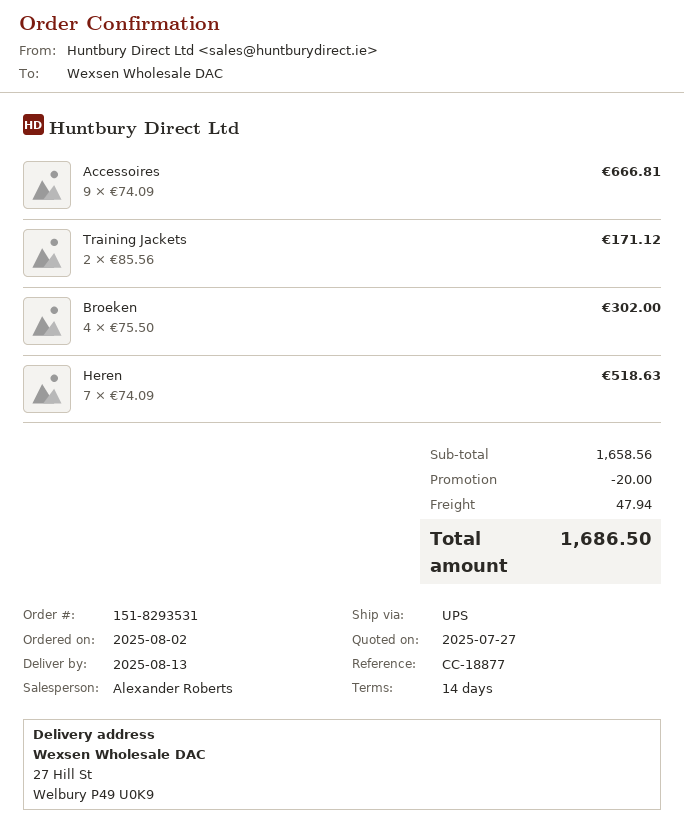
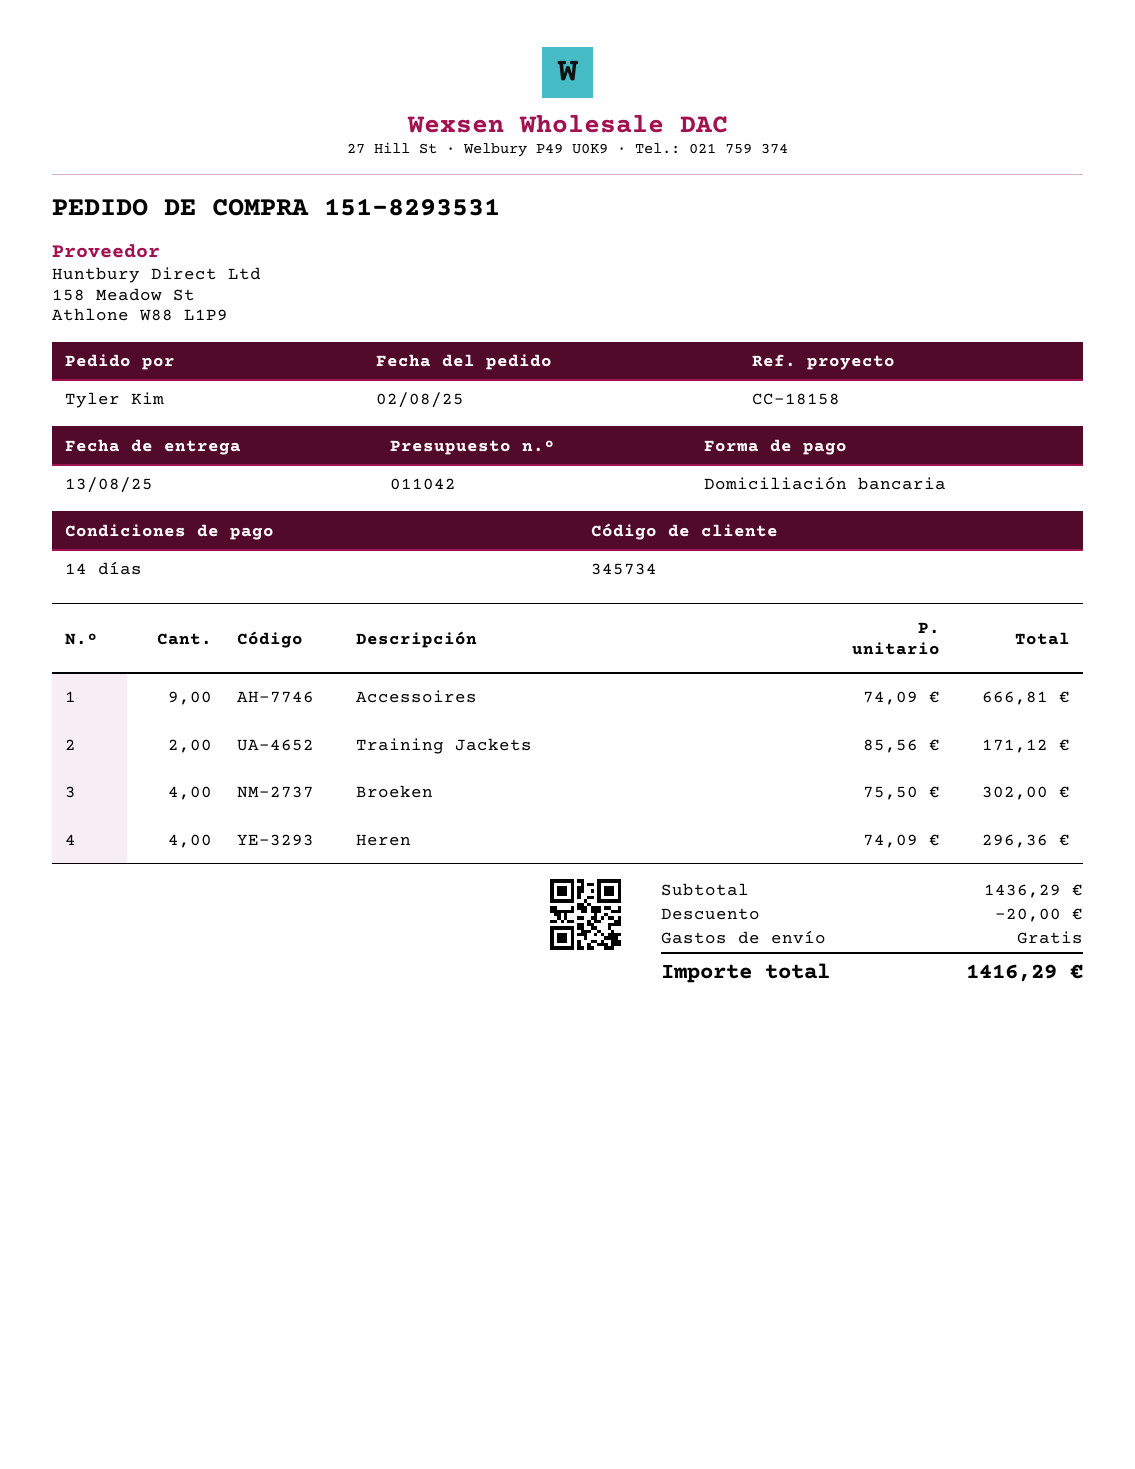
reference: CC-18877 -> CC-18158
Heren: 7 x 74.09 = 518.63 -> 4 x 74.09 = 296.36
subtotal: 1658.56 -> 1436.29
shipping: 47.94 -> 0.00
total: 1686.50 -> 1416.29

